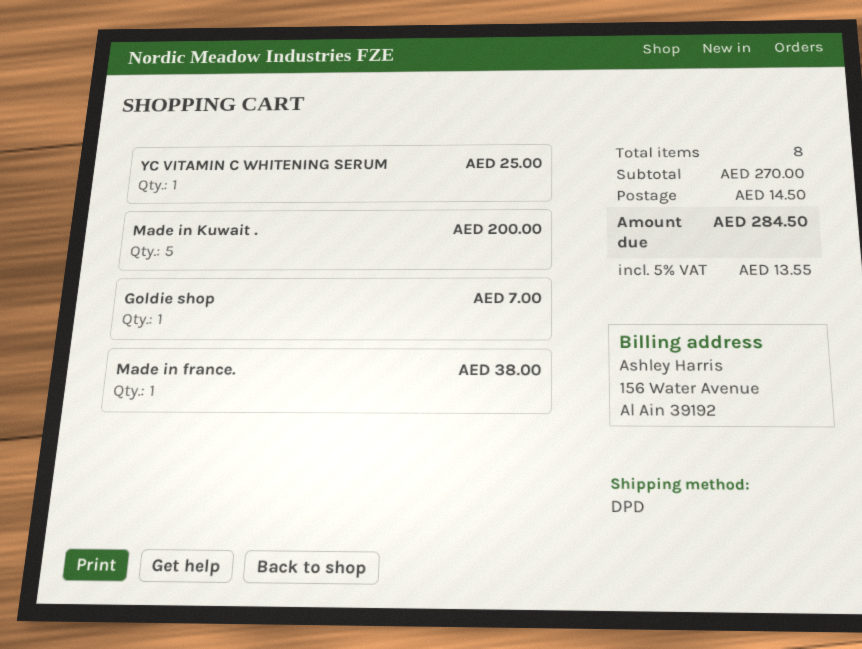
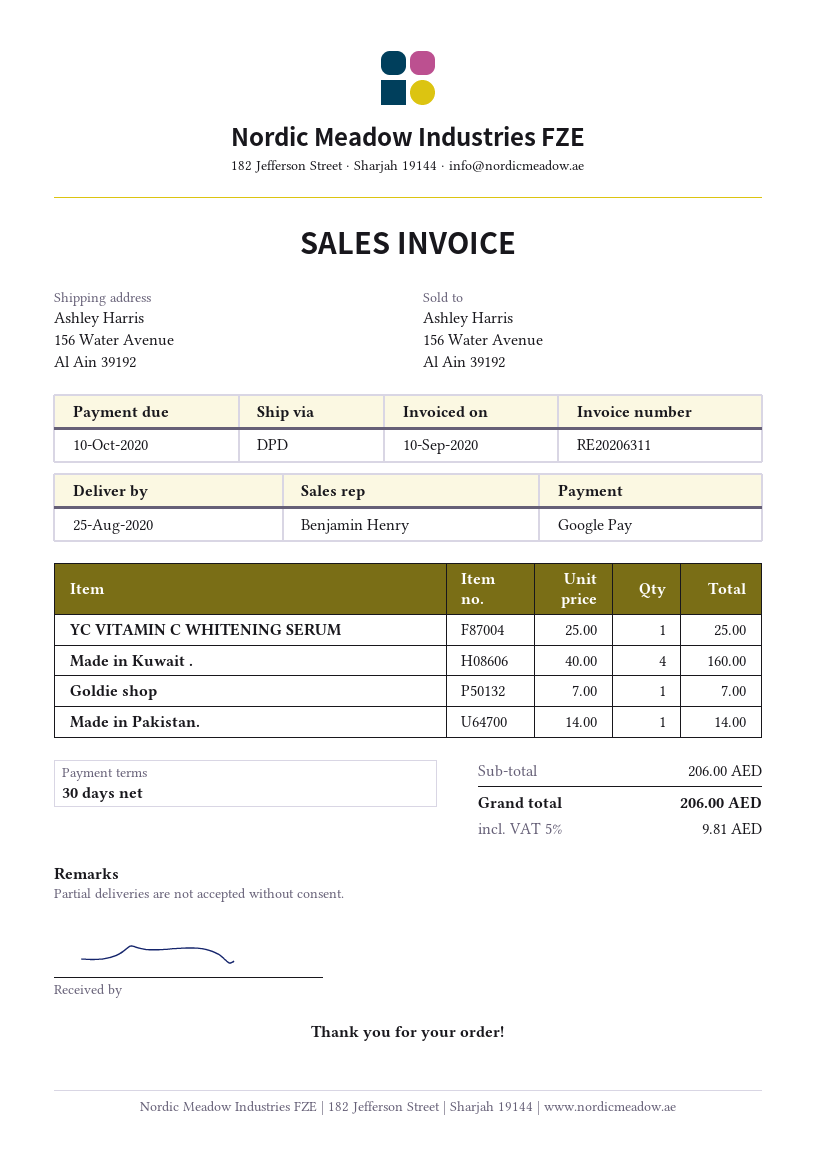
Made in Kuwait .: 5 for 200.00 -> 4 for 160.00
Made in france.: 1 for 38.00 -> none
Made in Pakistan.: none -> 1 for 14.00
subtotal: 270.00 -> 206.00
shipping: 14.50 -> none
tax: 5% = 13.55 -> 5% = 9.81
total: 284.50 -> 206.00

